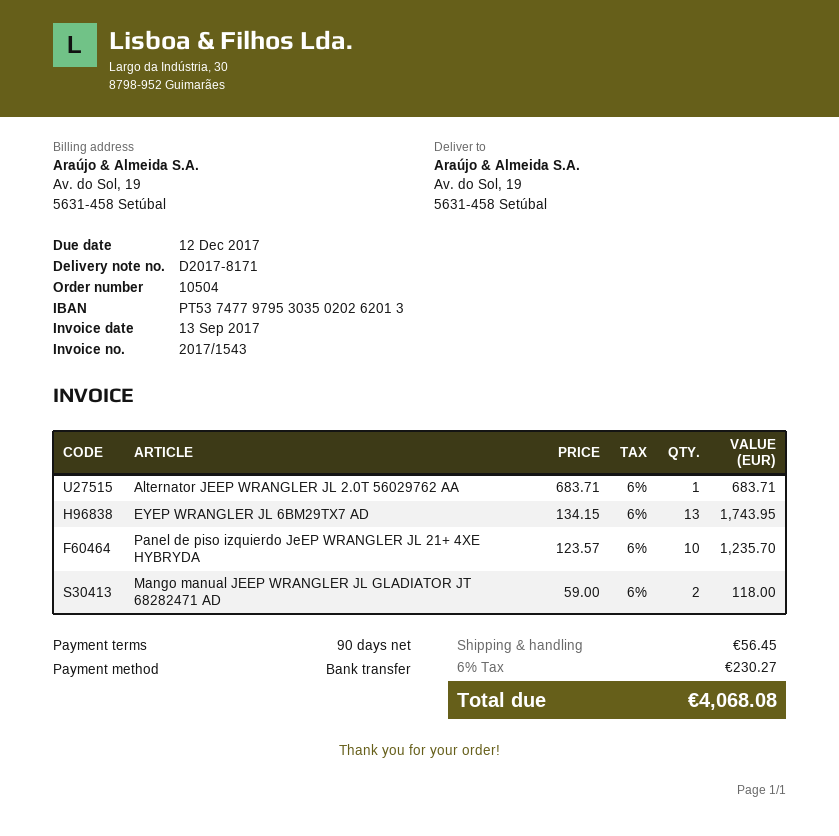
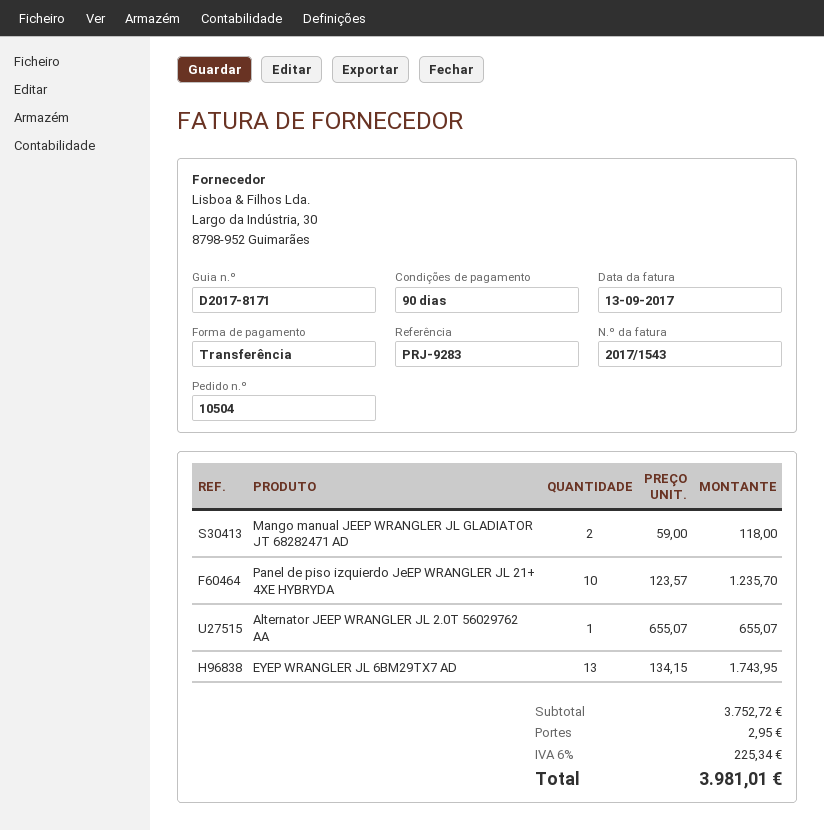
Alternator JEEP WRANGLER JL 2.0T 56029762 AA: 1 x 683.71 = 683.71 -> 1 x 655.07 = 655.07
shipping: 56.45 -> 2.95
tax: 6% = 230.27 -> 6% = 225.34
total: 4068.08 -> 3981.01

